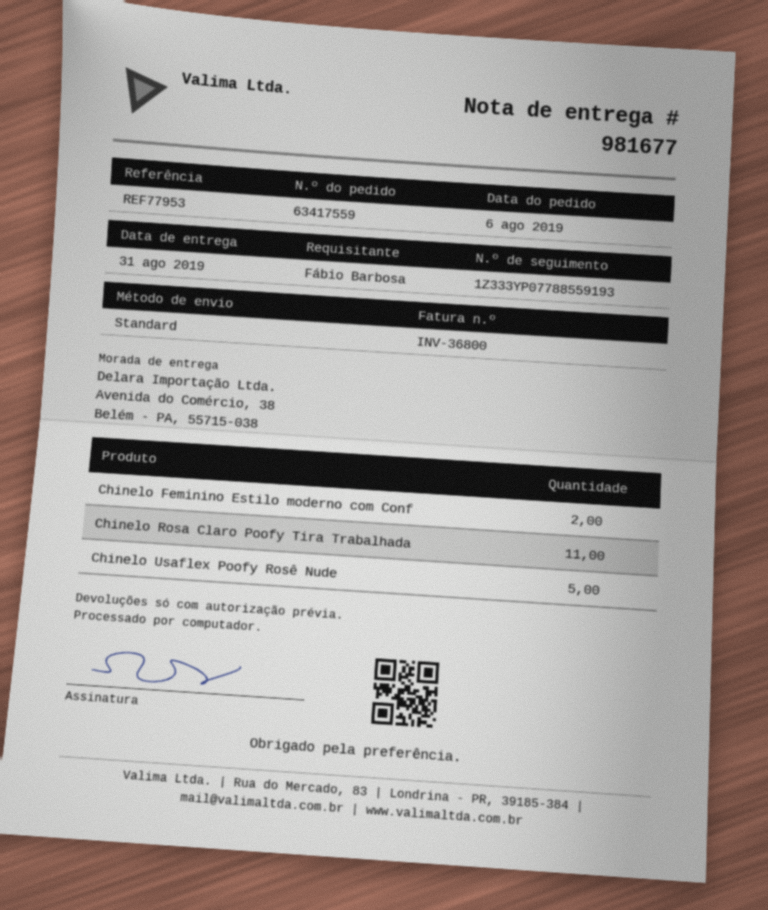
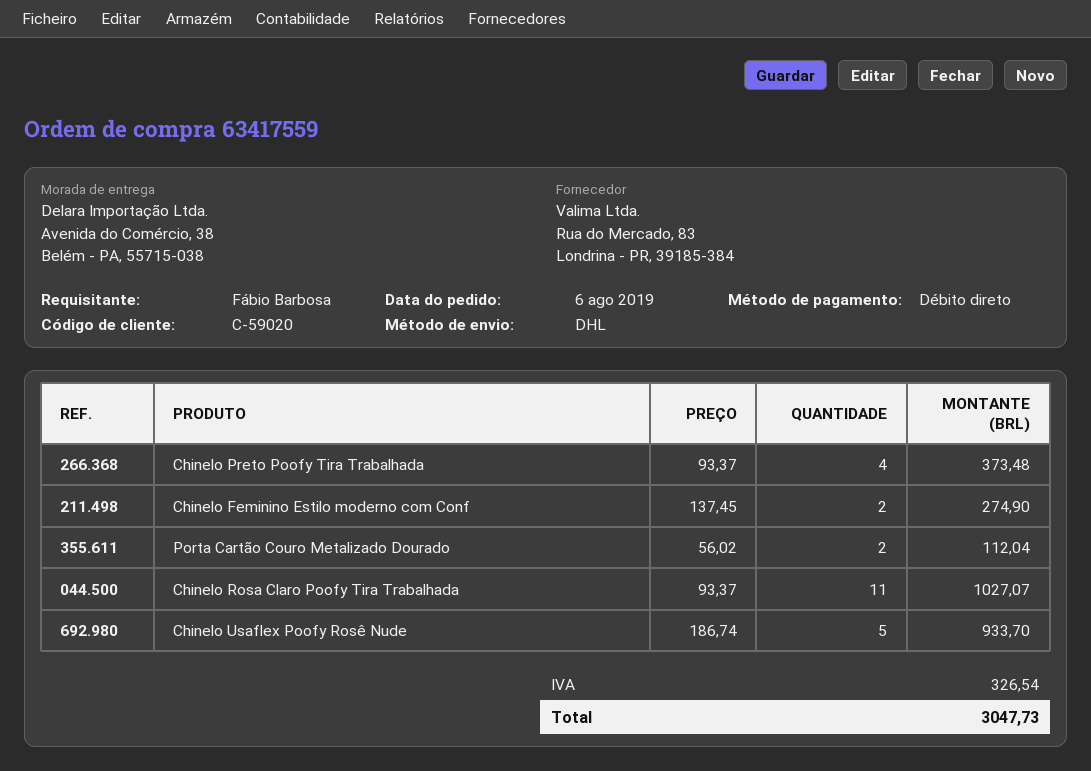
shipping method: standard -> DHL
Chinelo Preto Poofy Tira Trabalhada: none -> 4
Porta Cartão Couro Metalizado Dourado: none -> 2

